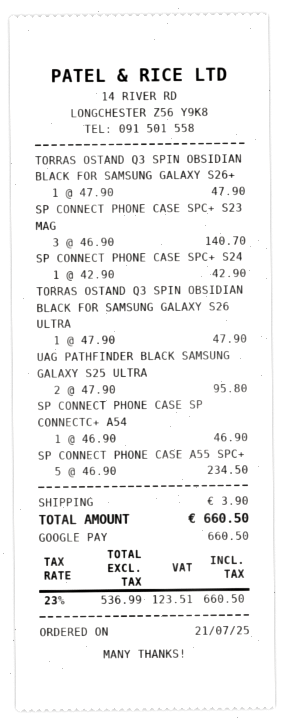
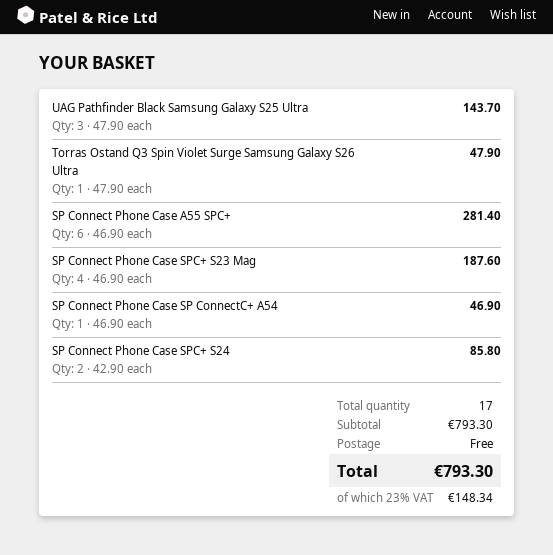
TORRAS OSTAND Q3 SPIN OBSIDIAN BLACK FOR SAMSUNG GALAXY S26+: 1 x 47.90 = 47.90 -> none
SP CONNECT PHONE CASE SPC+ S23 MAG: 3 x 46.90 = 140.70 -> 4 x 46.90 = 187.60
SP CONNECT PHONE CASE SPC+ S24: 1 x 42.90 = 42.90 -> 2 x 42.90 = 85.80
TORRAS OSTAND Q3 SPIN OBSIDIAN BLACK FOR SAMSUNG GALAXY S26 ULTRA: 1 x 47.90 = 47.90 -> none
UAG PATHFINDER BLACK SAMSUNG GALAXY S25 ULTRA: 2 x 47.90 = 95.80 -> 3 x 47.90 = 143.70
SP CONNECT PHONE CASE A55 SPC+: 5 x 46.90 = 234.50 -> 6 x 46.90 = 281.40
Torras Ostand Q3 Spin Violet Surge Samsung Galaxy S26 Ultra: none -> 1 x 47.90 = 47.90
shipping: 3.90 -> 0.00
tax: 23% = 123.51 -> 23% = 148.34
total: 660.50 -> 793.30

